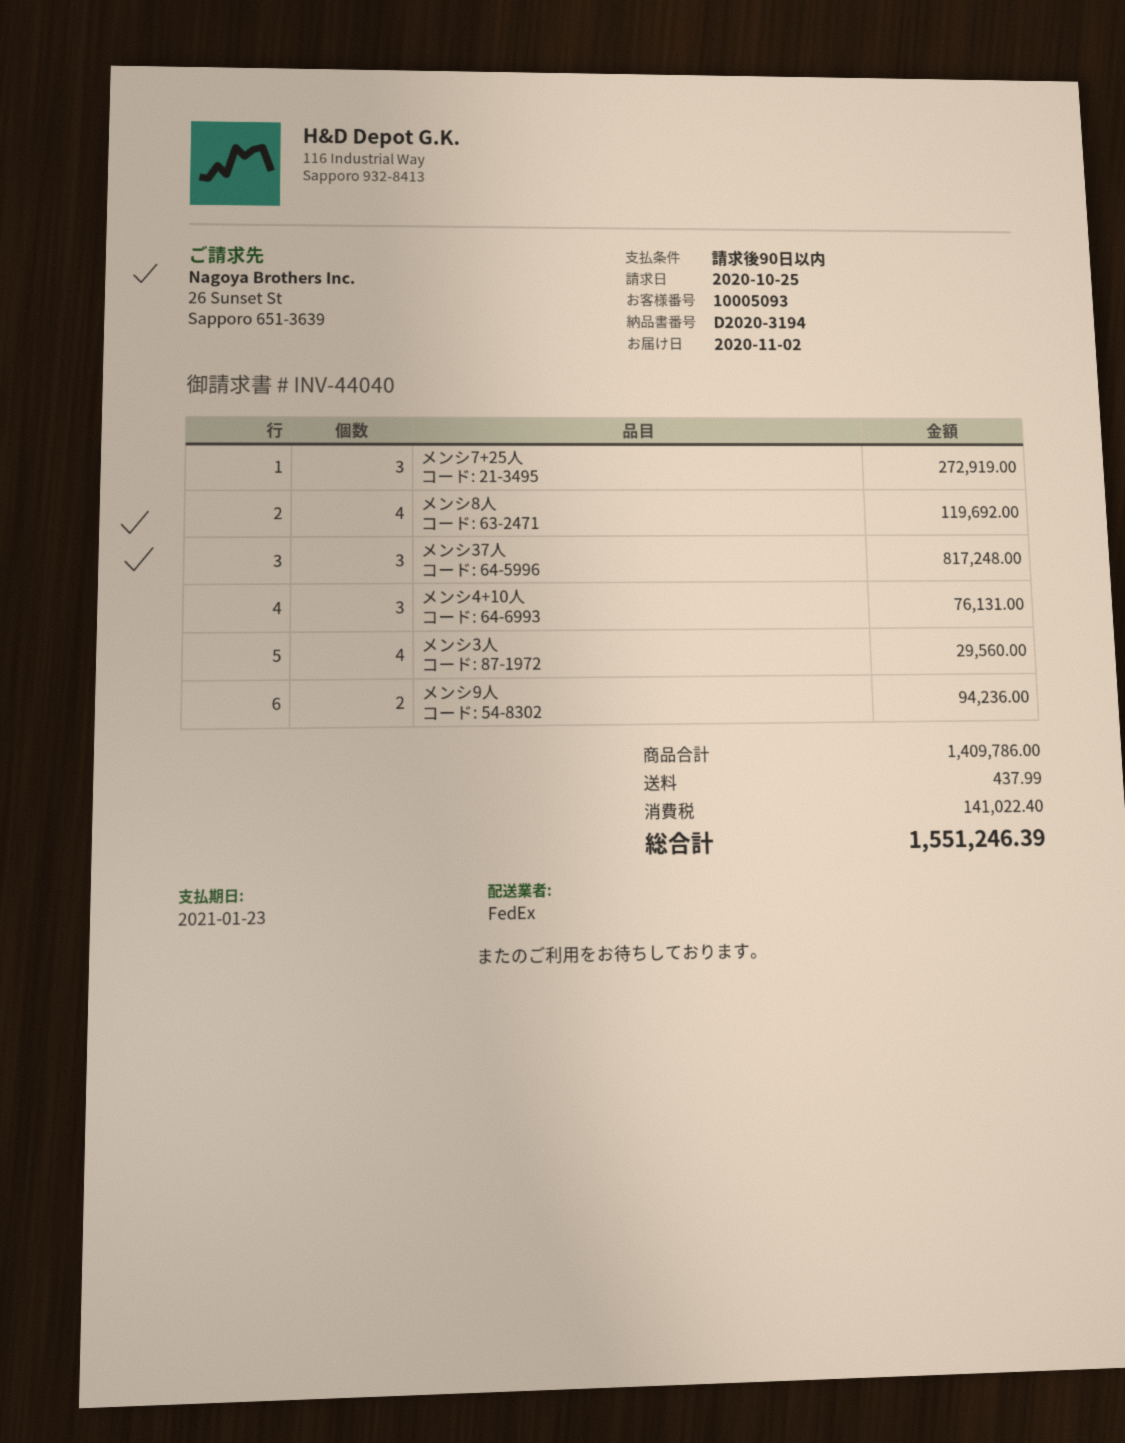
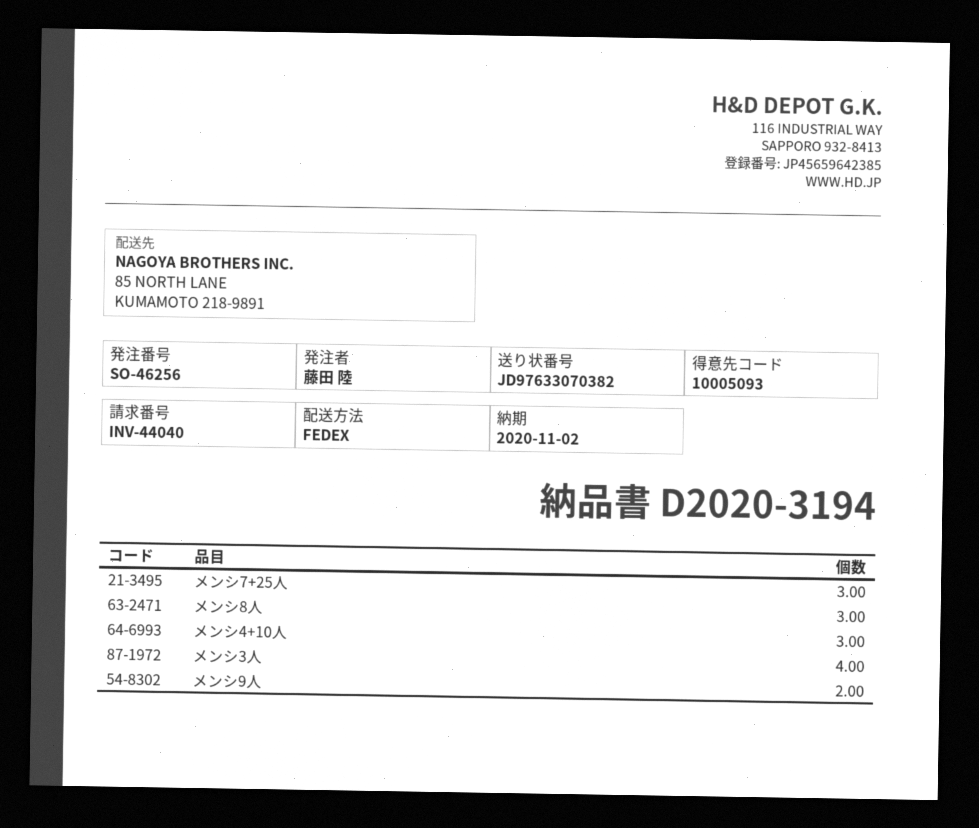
メンシ8人: 4 -> 3
メンシ37人: 3 -> none

